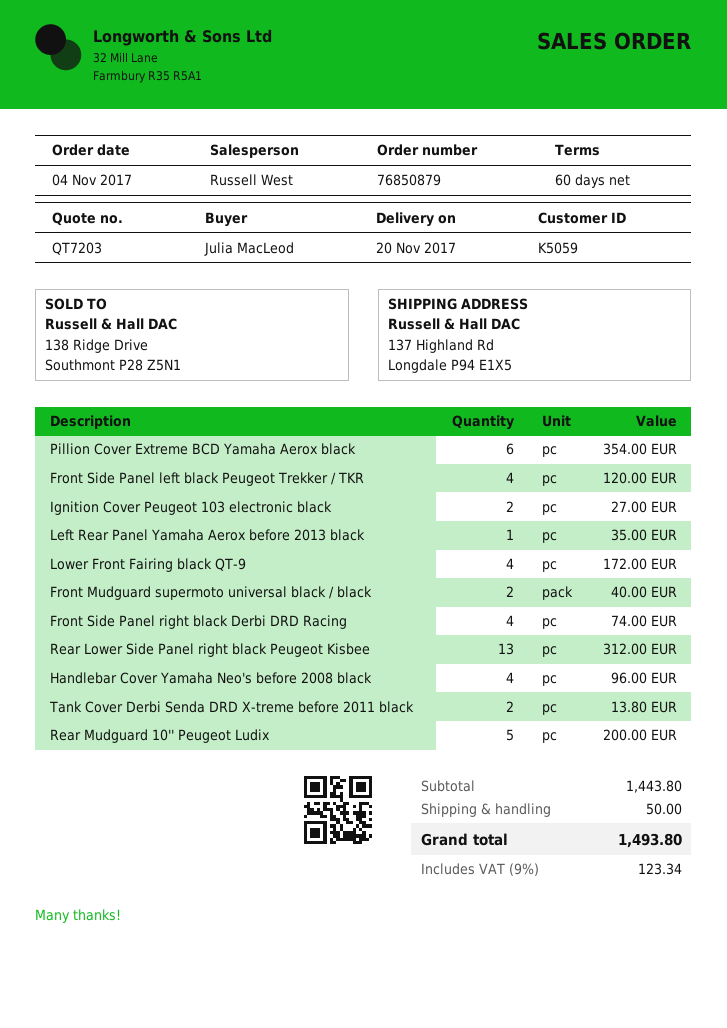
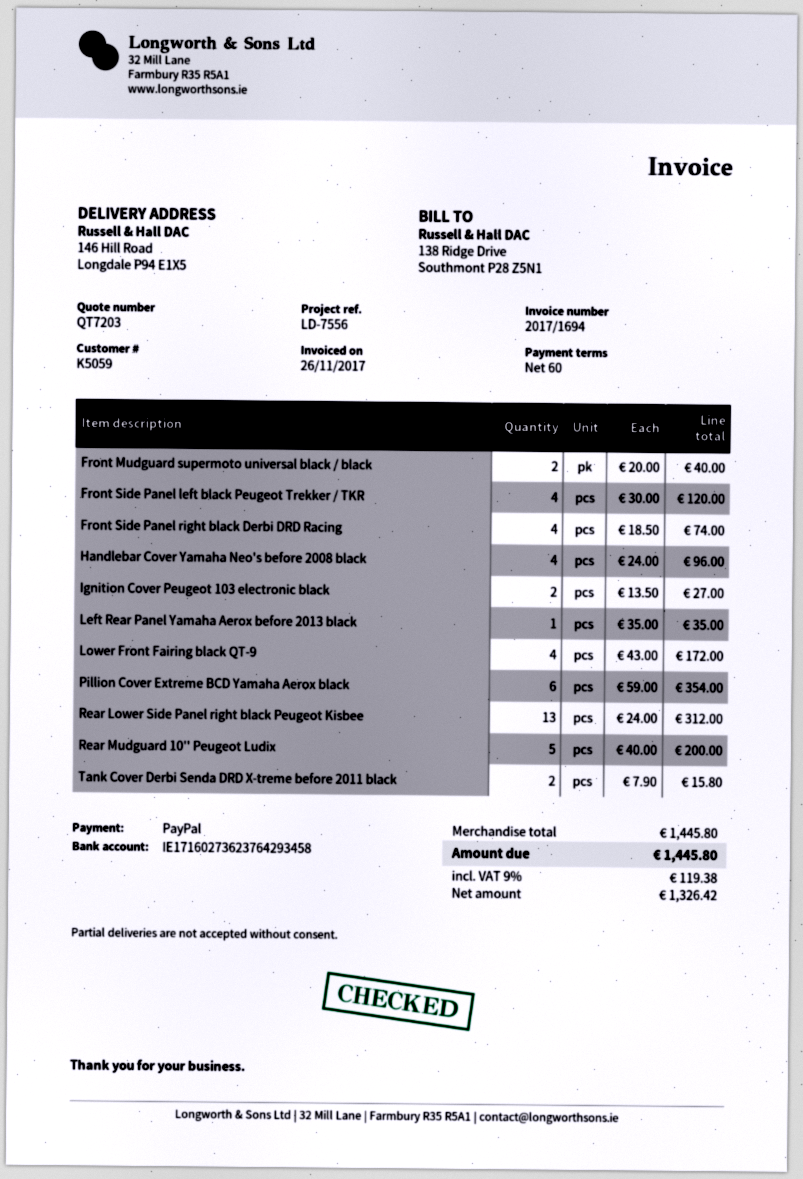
ship to: 137 Highland Rd, Longdale P94 E1X5 -> 146 Hill Road, Longdale P94 E1X5
Tank Cover Derbi Senda DRD X-treme before 2011 black: 2 for 13.80 -> 2 for 15.80
subtotal: 1443.80 -> 1445.80
shipping: 50.00 -> none
tax: 9% = 123.34 -> 9% = 119.38
total: 1493.80 -> 1445.80

